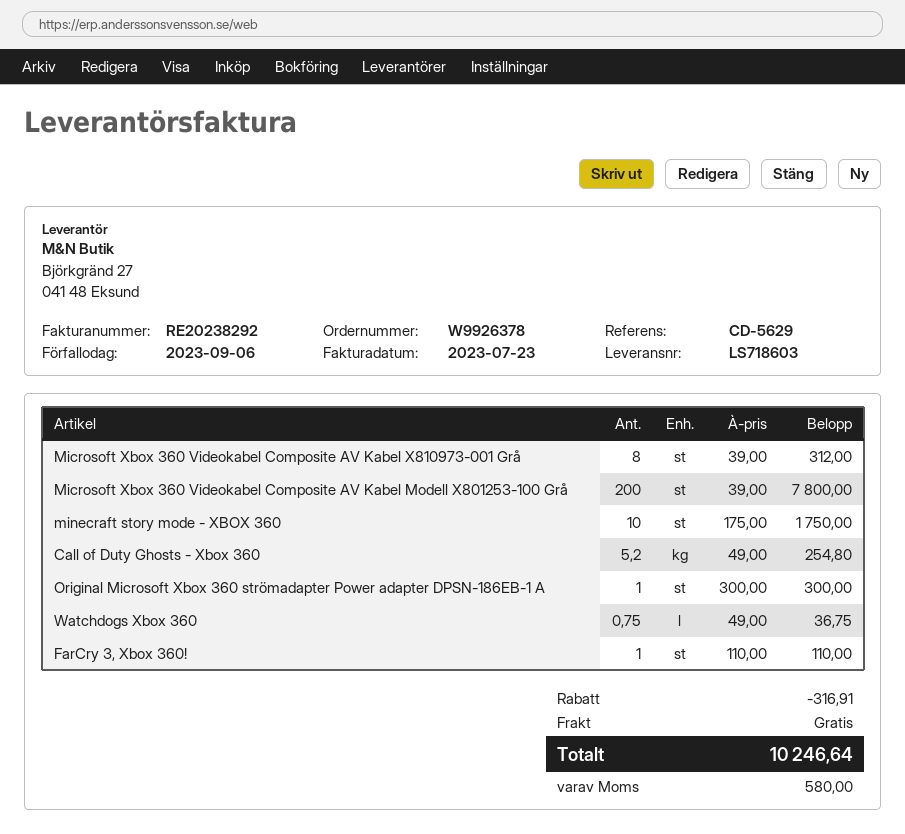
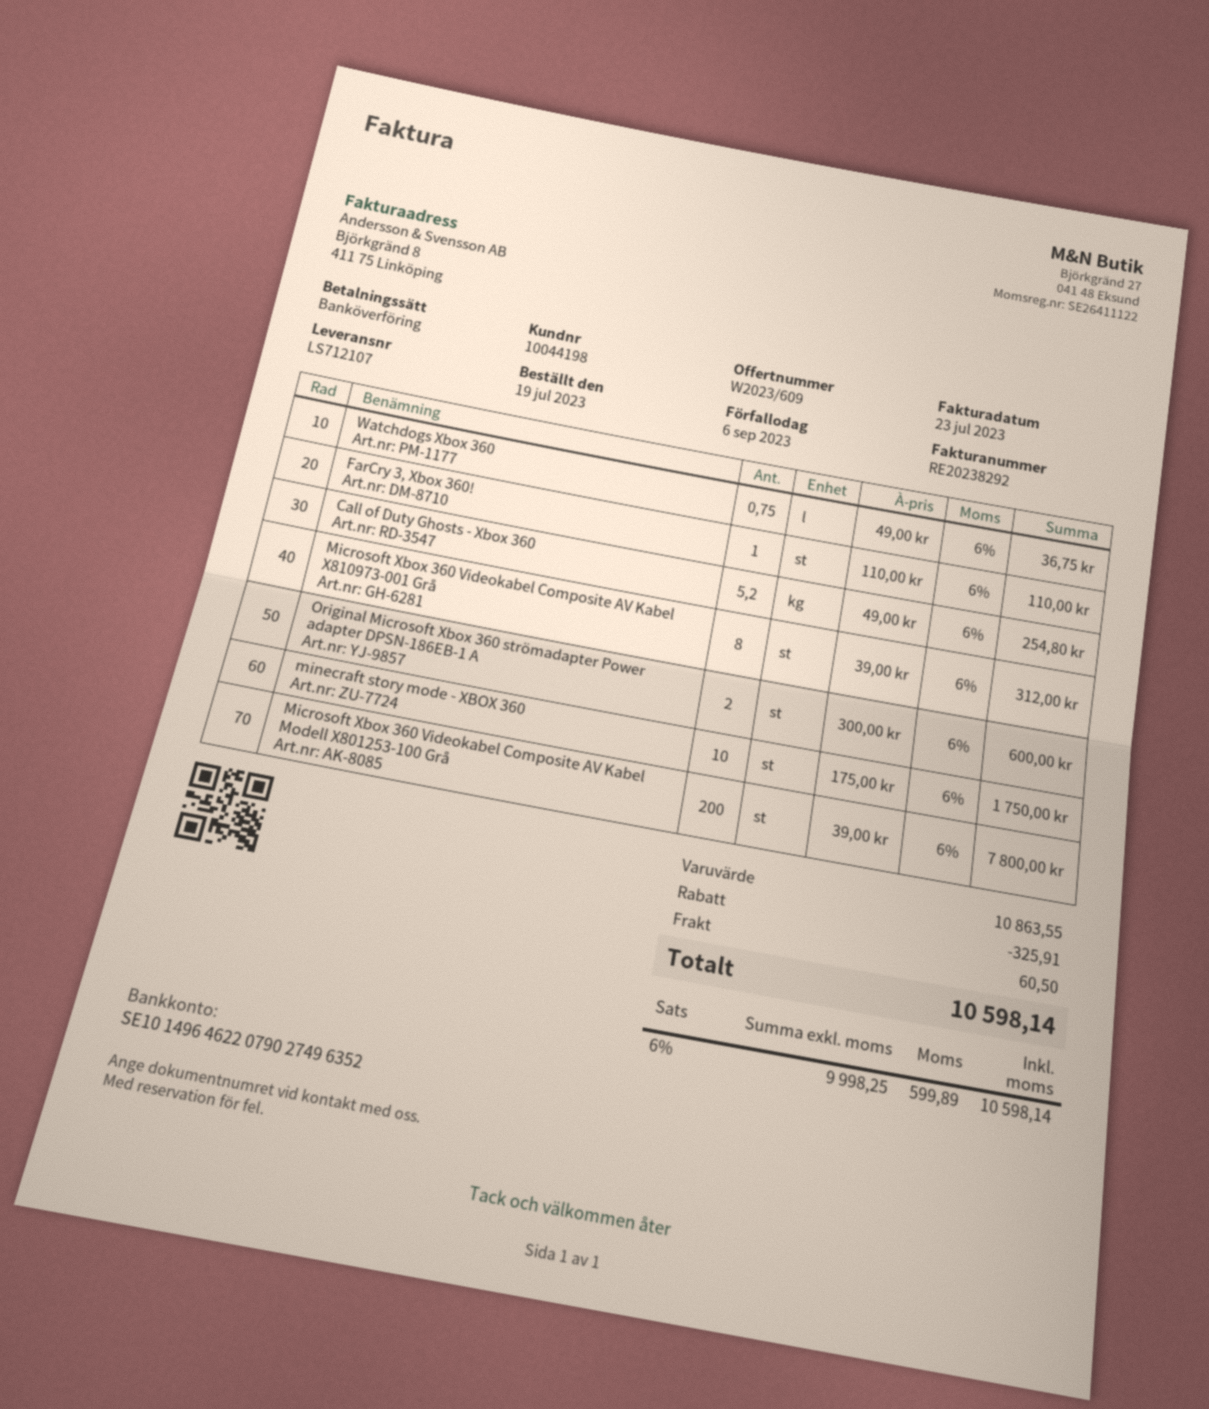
delivery note number: LS718603 -> LS712107
Original Microsoft Xbox 360 strömadapter Power adapter DPSN-186EB-1 A: 1 x 300.00 = 300.00 -> 2 x 300.00 = 600.00
discount: 316.91 -> 325.91
shipping: 0.00 -> 60.50
tax: 580.00 -> 599.89
total: 10246.64 -> 10598.14

